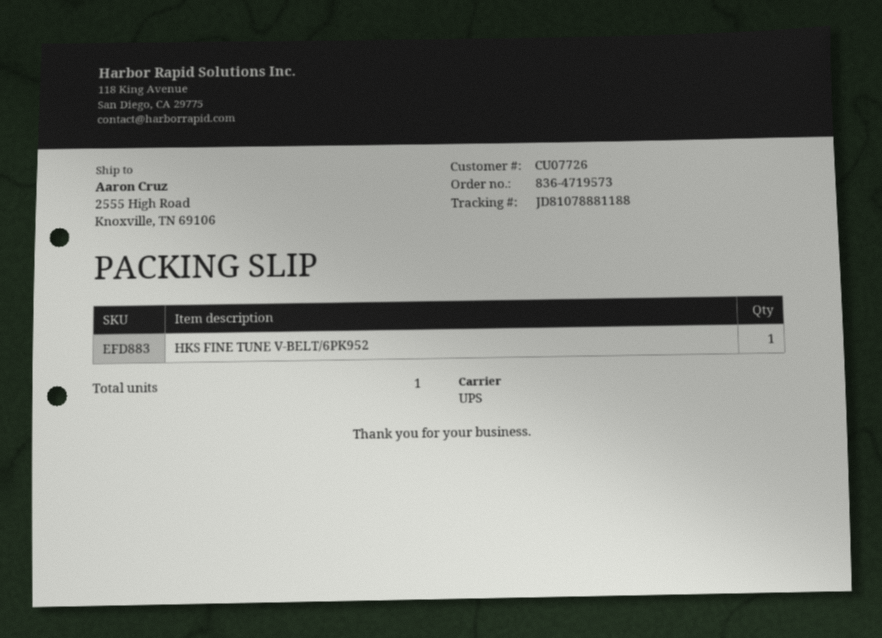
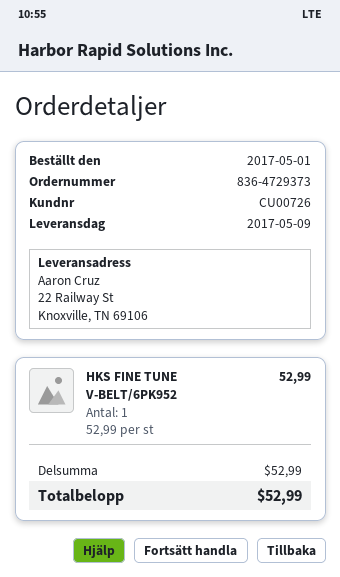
order number: 836-4719573 -> 836-4729373
customer number: CU07726 -> CU00726
ship to: 2555 High Road, Knoxville, TN 69106 -> 22 Railway St, Knoxville, TN 69106

